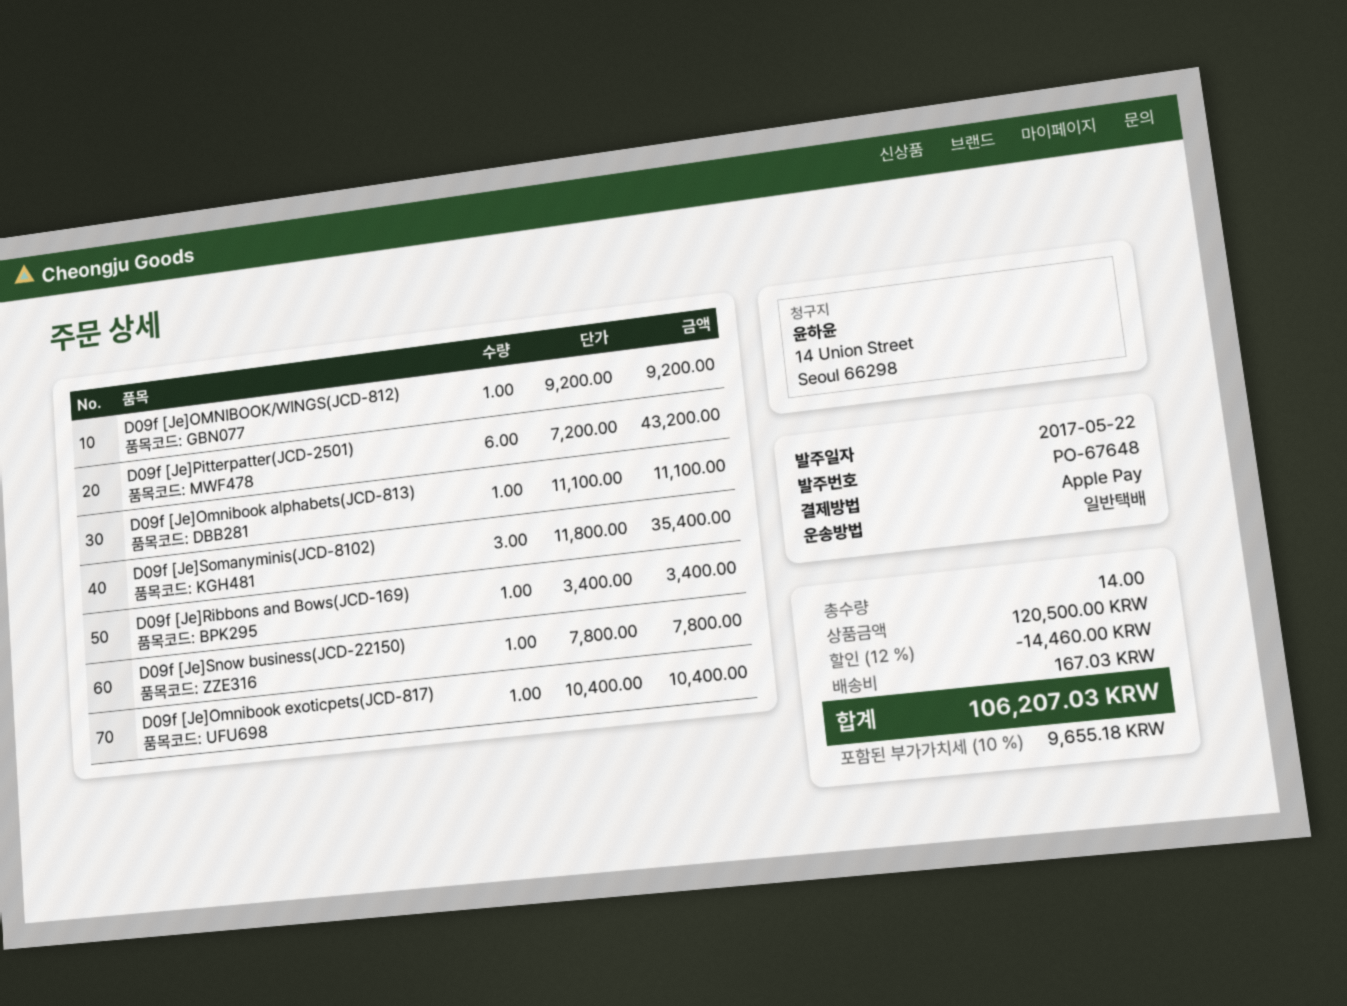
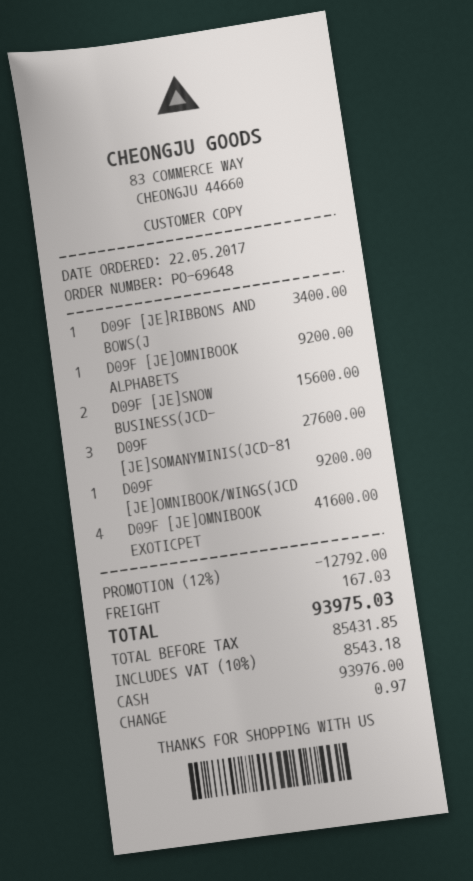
order number: PO-67648 -> PO-69648
payment method: Apple Pay -> cash
D09f [Je]Pitterpatter(JCD-2501): 6 for 43200.00 -> none
D09f [Je]Omnibook alphabets(JCD-813): 1 for 11100.00 -> 1 for 9200.00
D09f [Je]Somanyminis(JCD-8102): 3 for 35400.00 -> 3 for 27600.00
D09f [Je]Snow business(JCD-22150): 1 for 7800.00 -> 2 for 15600.00
D09f [Je]Omnibook exoticpets(JCD-817): 1 for 10400.00 -> 4 for 41600.00
discount: 12% = 14460.00 -> 12% = 12792.00
tax: 10% = 9655.18 -> 10% = 8543.18
total: 106207.03 -> 93975.03

